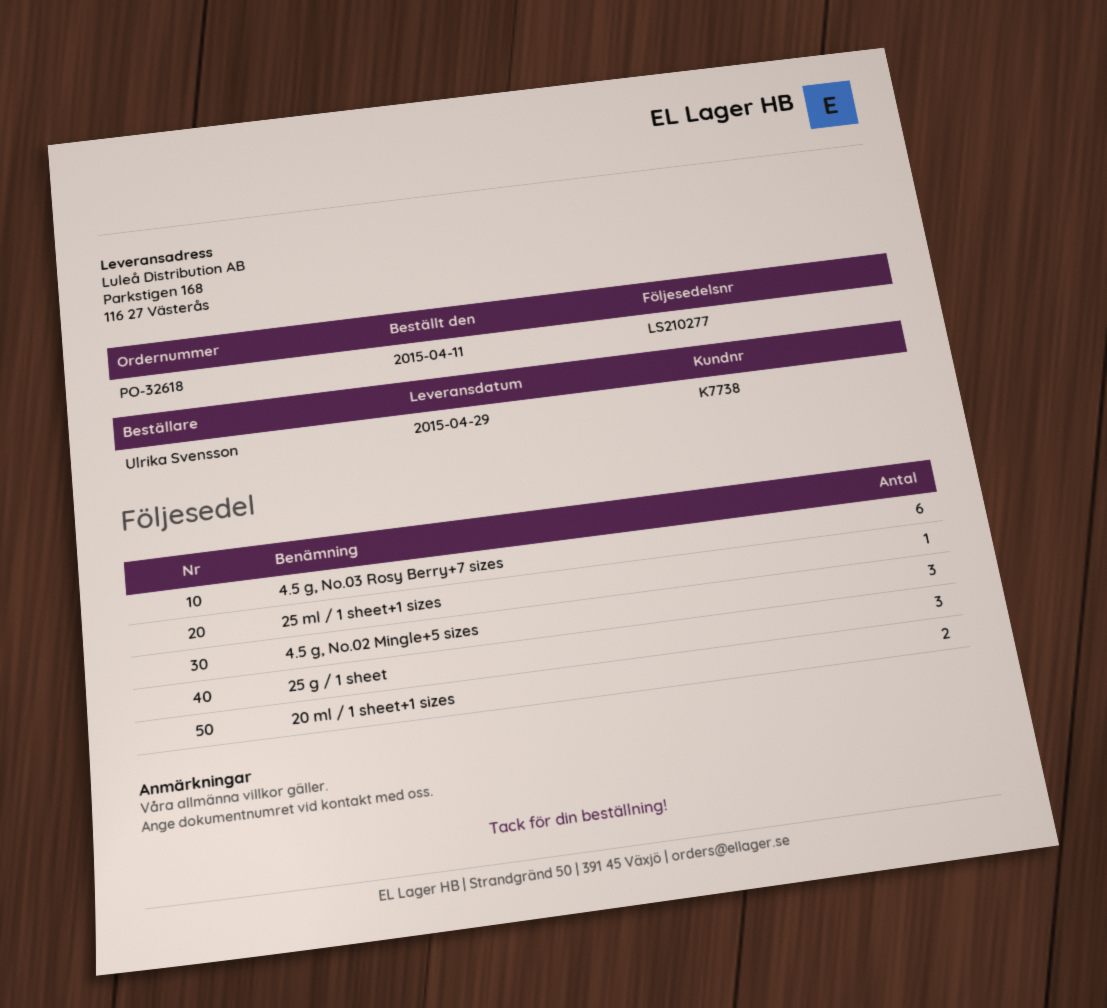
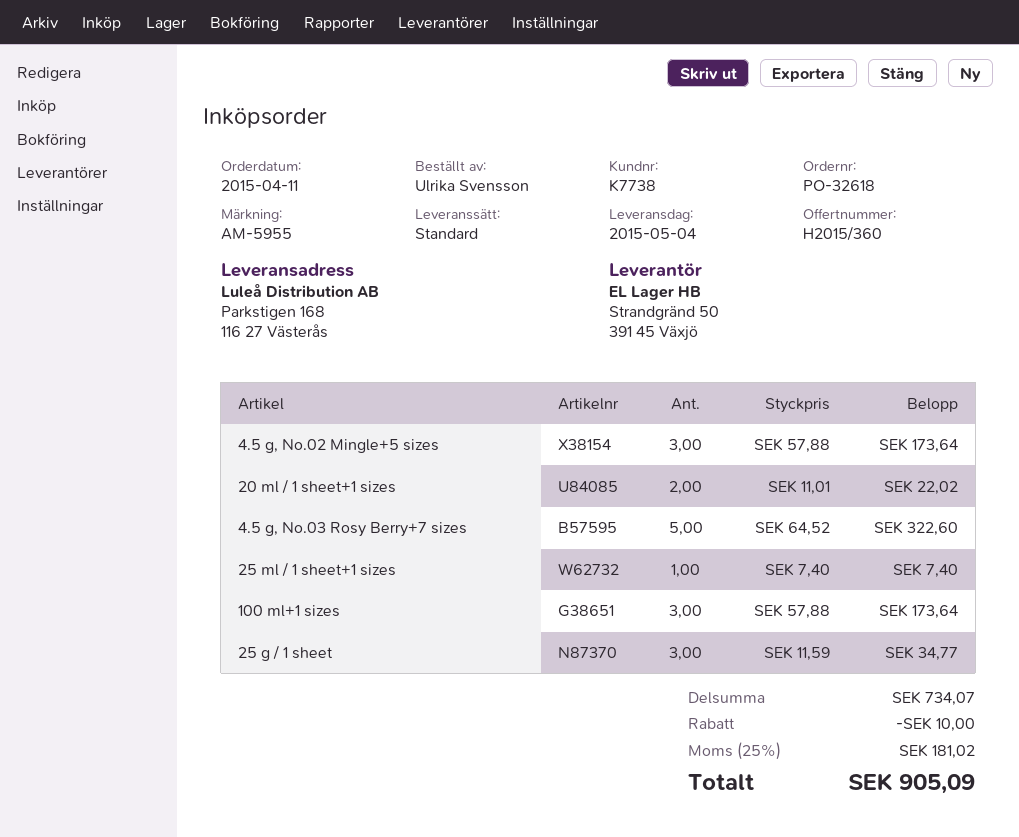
delivery date: 2015-04-29 -> 2015-05-04
4.5 g, No.03 Rosy Berry+7 sizes: 6 -> 5
100 ml+1 sizes: none -> 3

